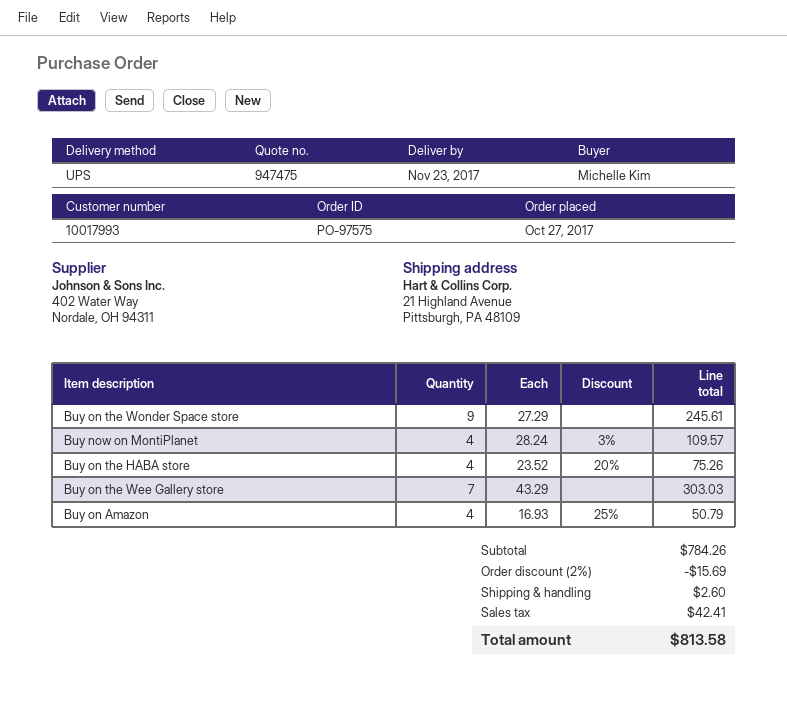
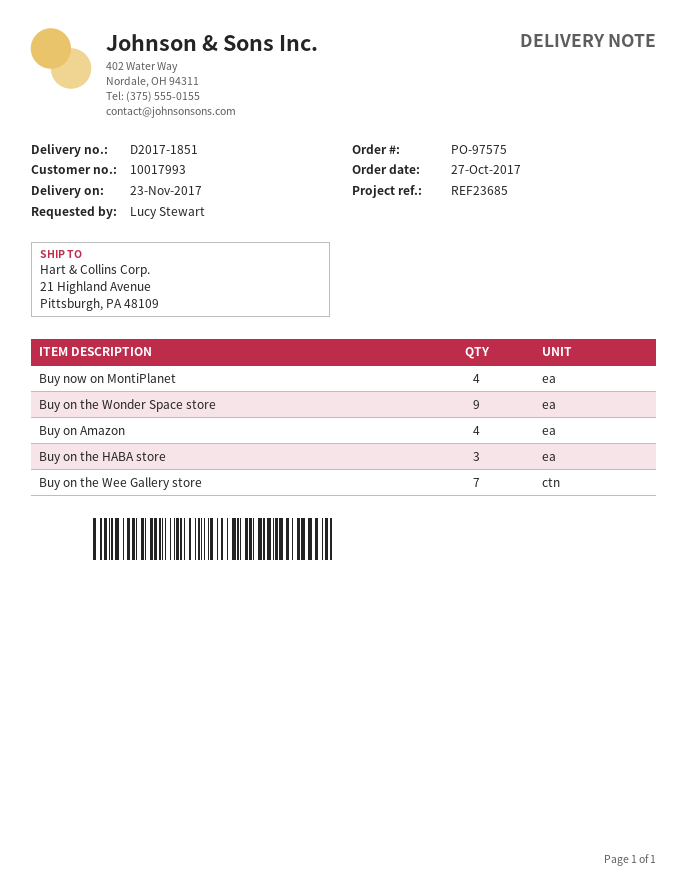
ordered by: Michelle Kim -> Lucy Stewart
Buy on the HABA store: 4 -> 3

